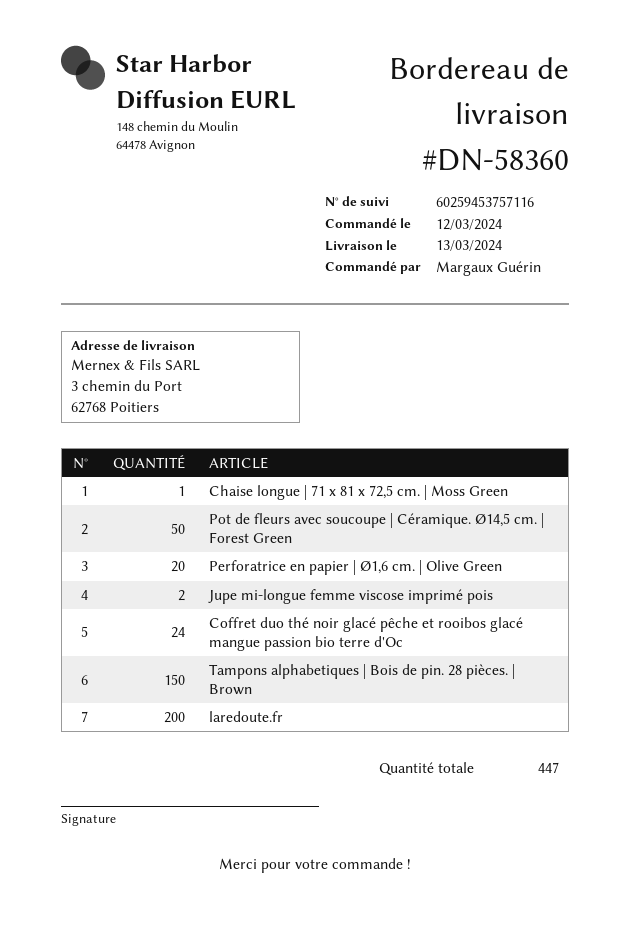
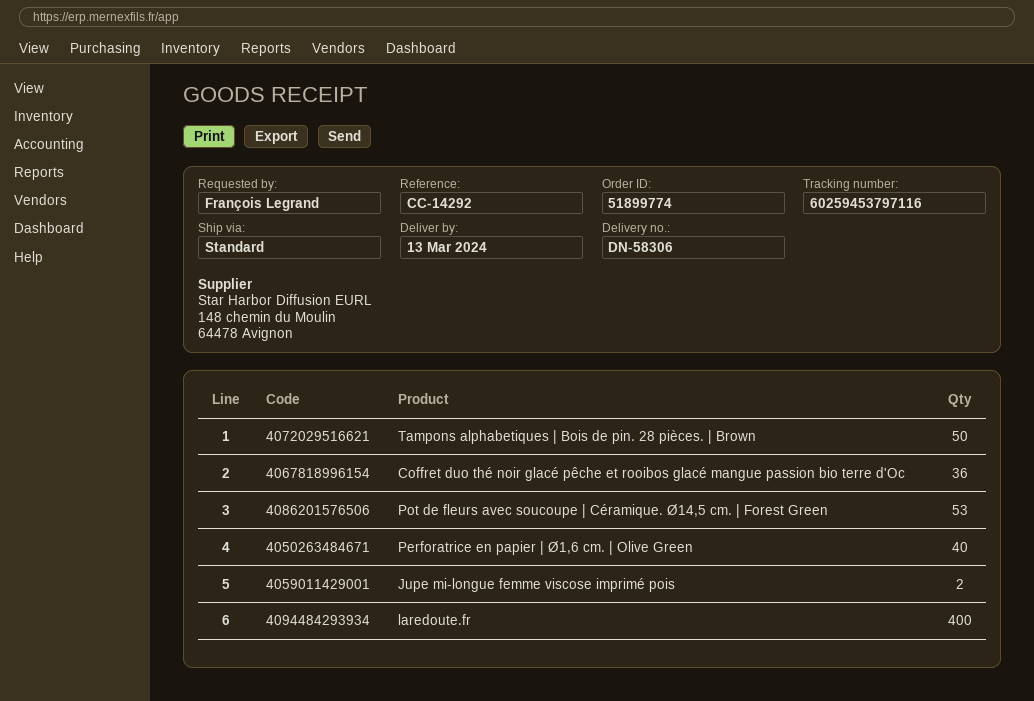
delivery note number: DN-58360 -> DN-58306
ordered by: Margaux Guérin -> François Legrand
tracking number: 60259453757116 -> 60259453797116
Chaise longue | 71 x 81 x 72,5 cm. | Moss Green: 1 -> none
Pot de fleurs avec soucoupe | Céramique. Ø14,5 cm. | Forest Green: 50 -> 53
Perforatrice en papier | Ø1,6 cm. | Olive Green: 20 -> 40
Coffret duo thé noir glacé pêche et rooibos glacé mangue passion bio terre d'Oc: 24 -> 36
Tampons alphabetiques | Bois de pin. 28 pièces. | Brown: 150 -> 50
laredoute.fr: 200 -> 400

